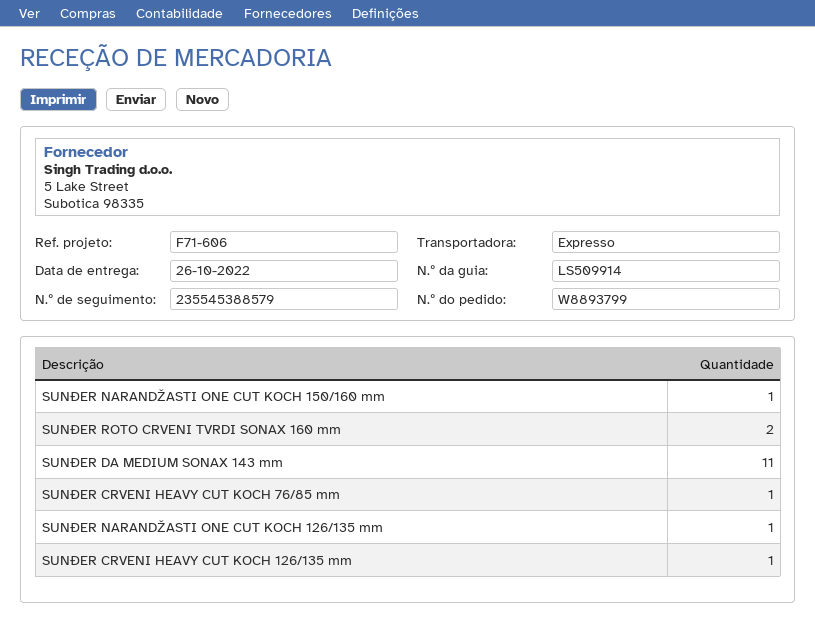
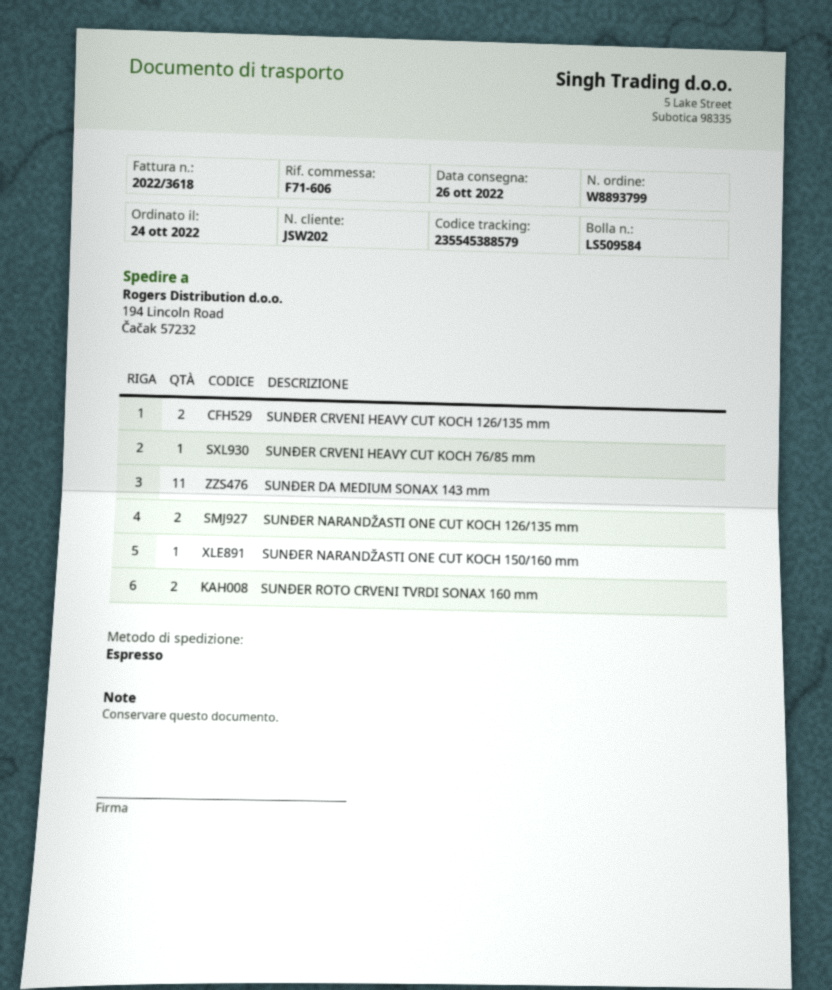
delivery note number: LS509914 -> LS509584
SUNĐER NARANDŽASTI ONE CUT KOCH 126/135 mm: 1 -> 2
SUNĐER CRVENI HEAVY CUT KOCH 126/135 mm: 1 -> 2

